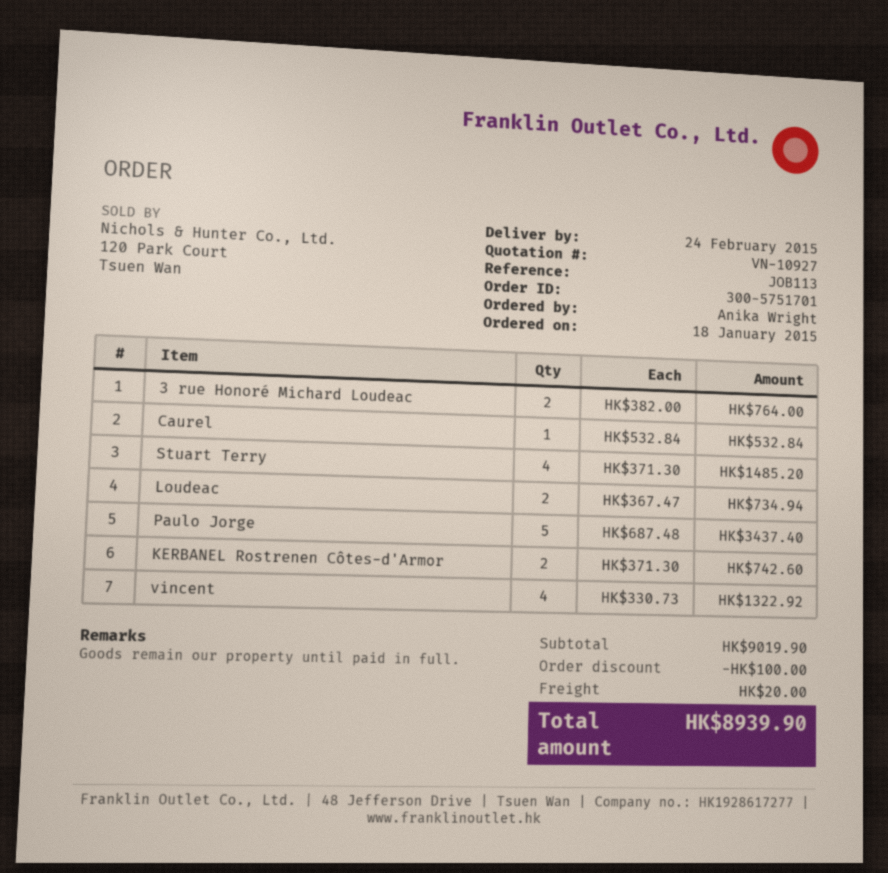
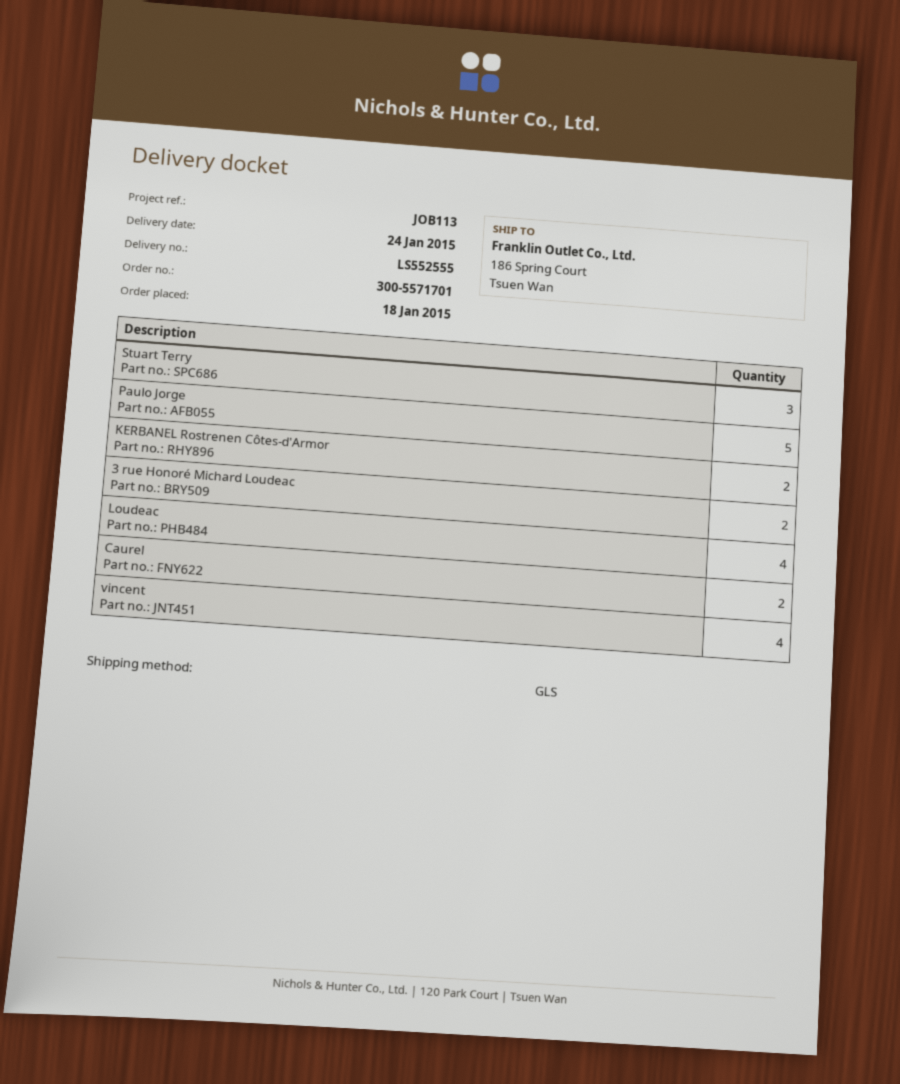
order number: 300-5751701 -> 300-5571701
delivery date: 2015-02-24 -> 2015-01-24
Caurel: 1 -> 2
Stuart Terry: 4 -> 3
Loudeac: 2 -> 4

